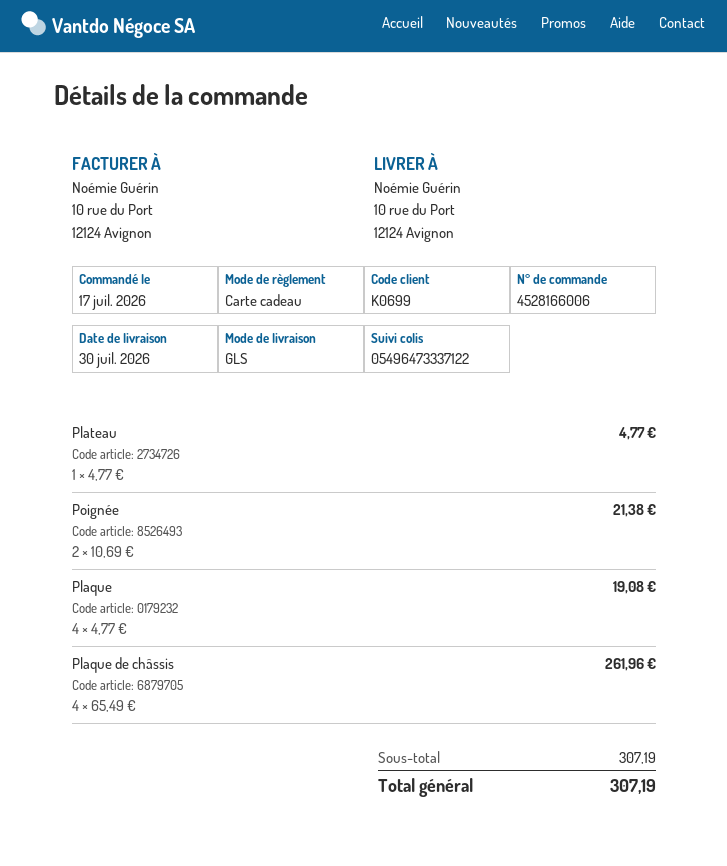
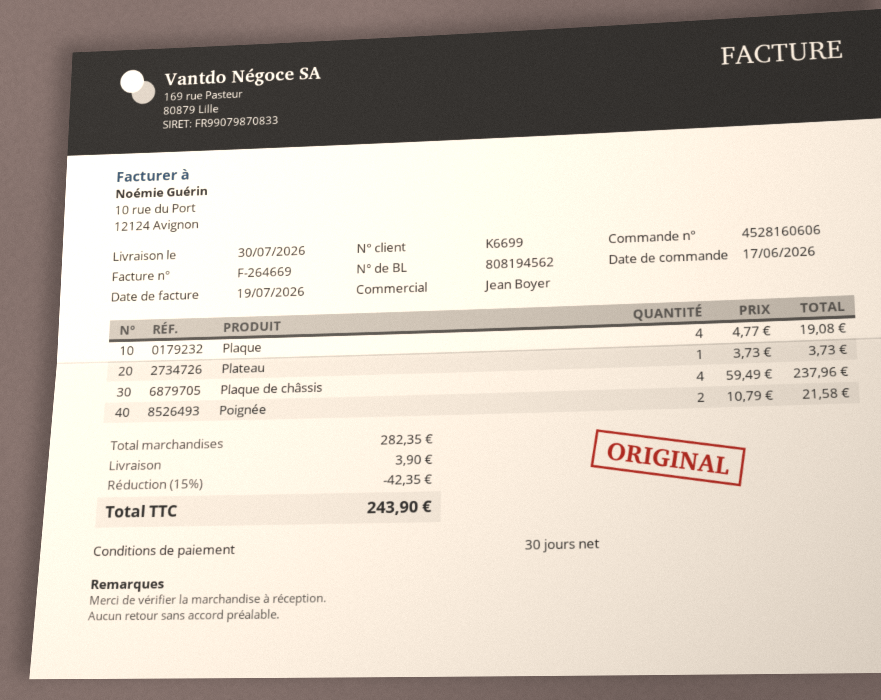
order number: 4528166006 -> 4528160606
order date: 2026-07-17 -> 2026-06-17
customer number: K0699 -> K6699
Plateau: 1 x 4.77 = 4.77 -> 1 x 3.73 = 3.73
Poignée: 2 x 10.69 = 21.38 -> 2 x 10.79 = 21.58
Plaque de châssis: 4 x 65.49 = 261.96 -> 4 x 59.49 = 237.96
subtotal: 307.19 -> 282.35
discount: none -> 15% = 42.35
shipping: none -> 3.90
total: 307.19 -> 243.90

